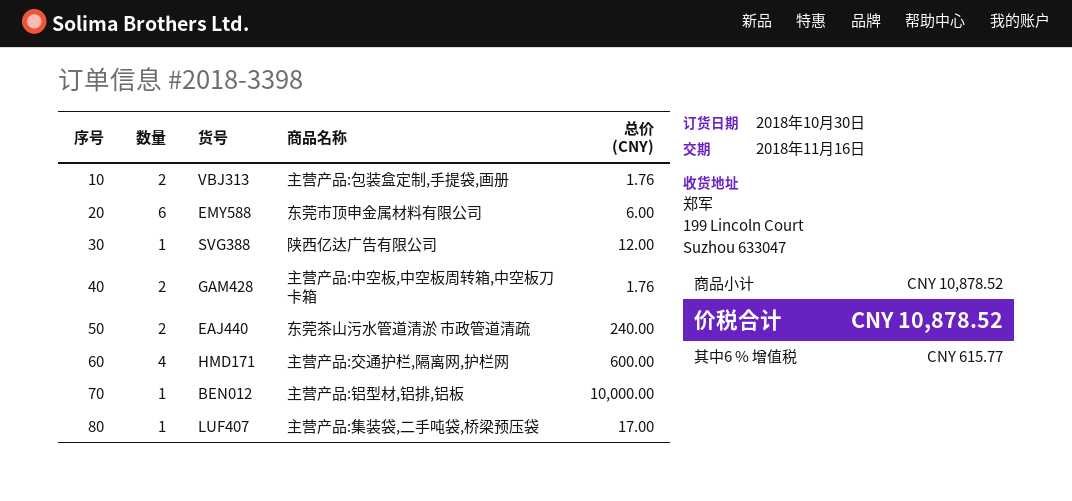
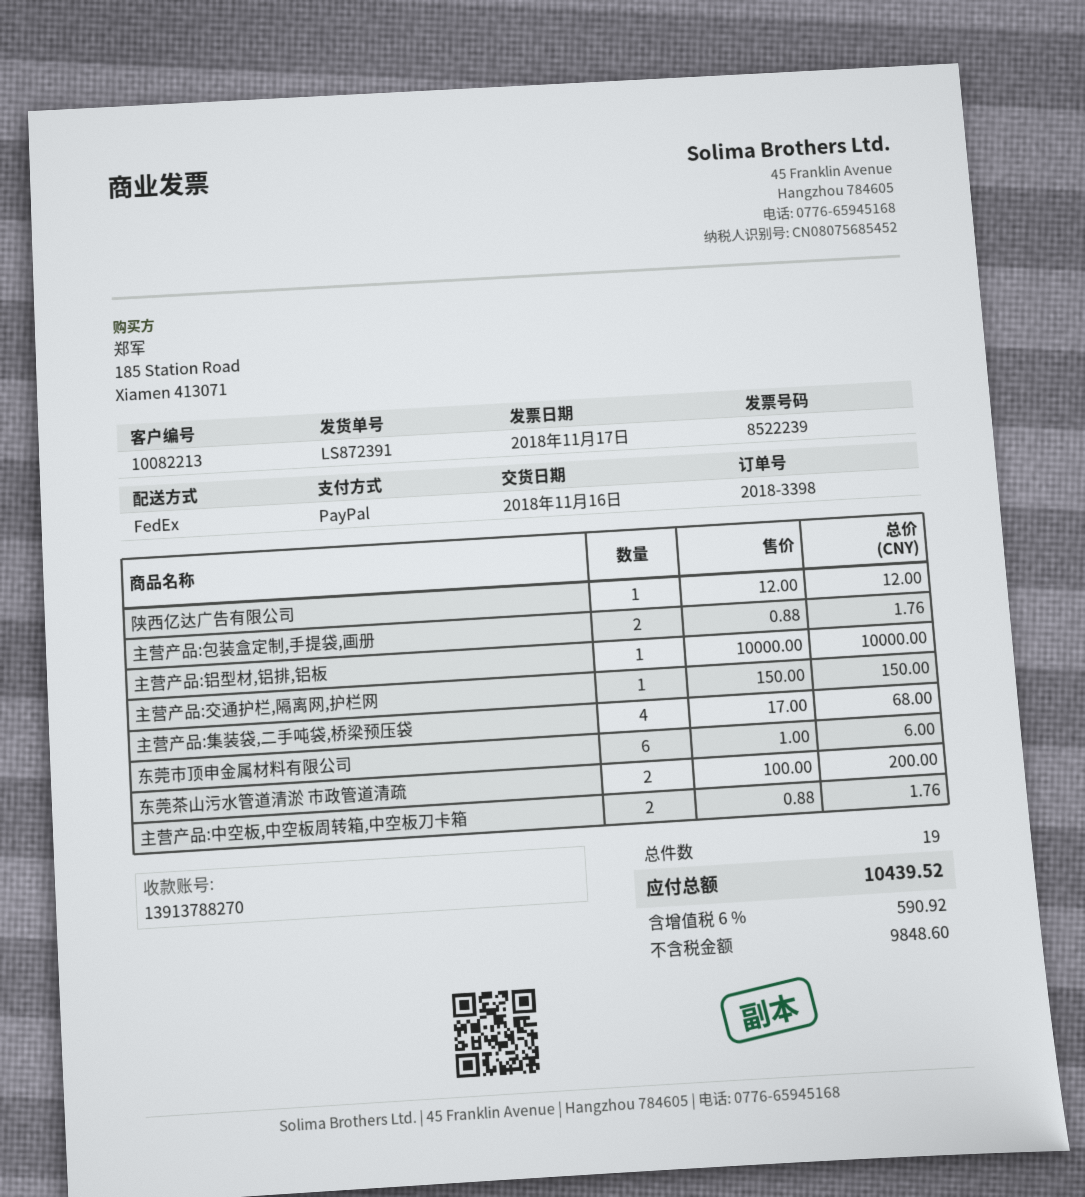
东莞茶山污水管道清淤 市政管道清疏: 2 for 240.00 -> 2 for 200.00
主营产品:交通护栏,隔离网,护栏网: 4 for 600.00 -> 1 for 150.00
主营产品:集装袋,二手吨袋,桥梁预压袋: 1 for 17.00 -> 4 for 68.00
tax: 6% = 615.77 -> 6% = 590.92
total: 10878.52 -> 10439.52

